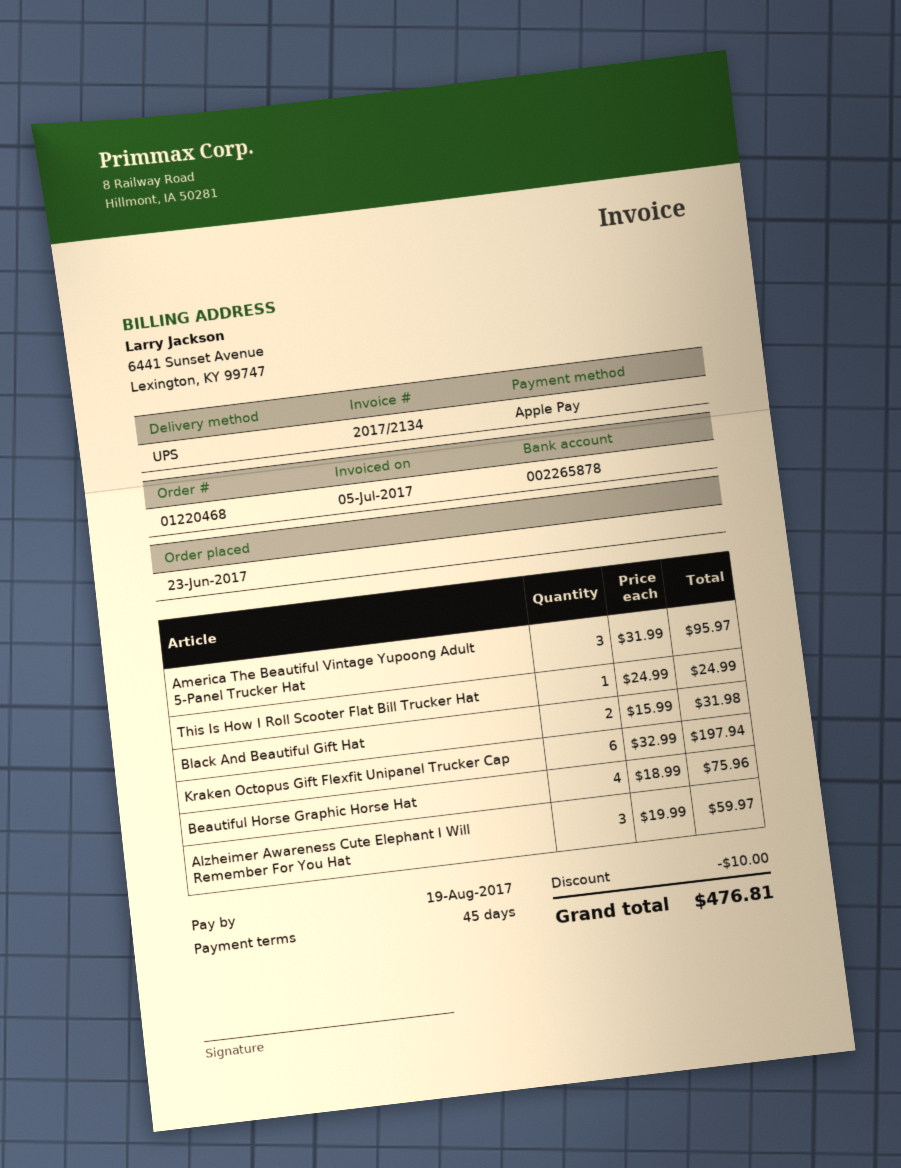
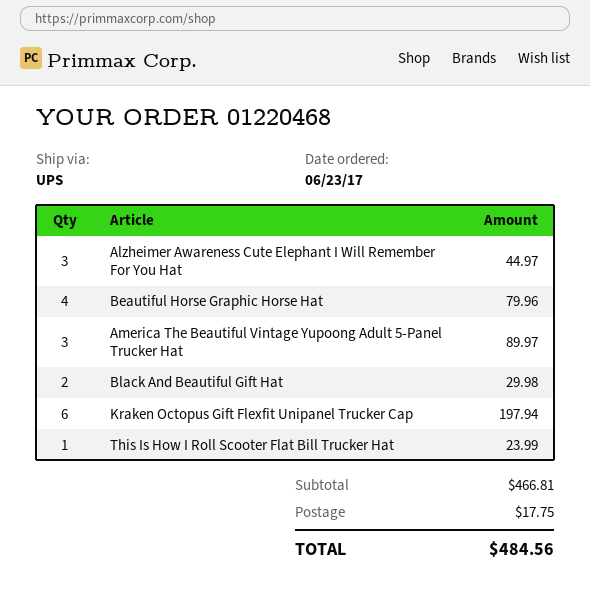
America The Beautiful Vintage Yupoong Adult 5-Panel Trucker Hat: 3 for 95.97 -> 3 for 89.97
This Is How I Roll Scooter Flat Bill Trucker Hat: 1 for 24.99 -> 1 for 23.99
Black And Beautiful Gift Hat: 2 for 31.98 -> 2 for 29.98
Beautiful Horse Graphic Horse Hat: 4 for 75.96 -> 4 for 79.96
Alzheimer Awareness Cute Elephant I Will Remember For You Hat: 3 for 59.97 -> 3 for 44.97
discount: 10.00 -> none
shipping: none -> 17.75
total: 476.81 -> 484.56

